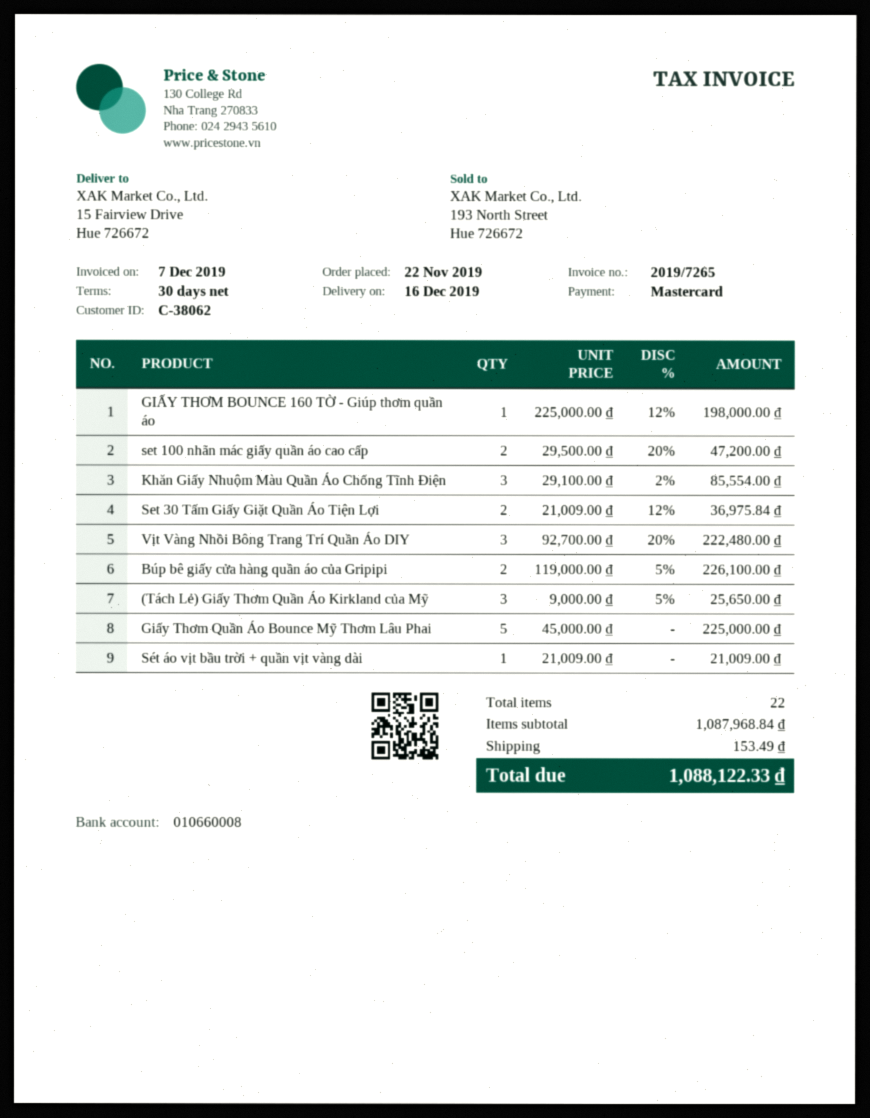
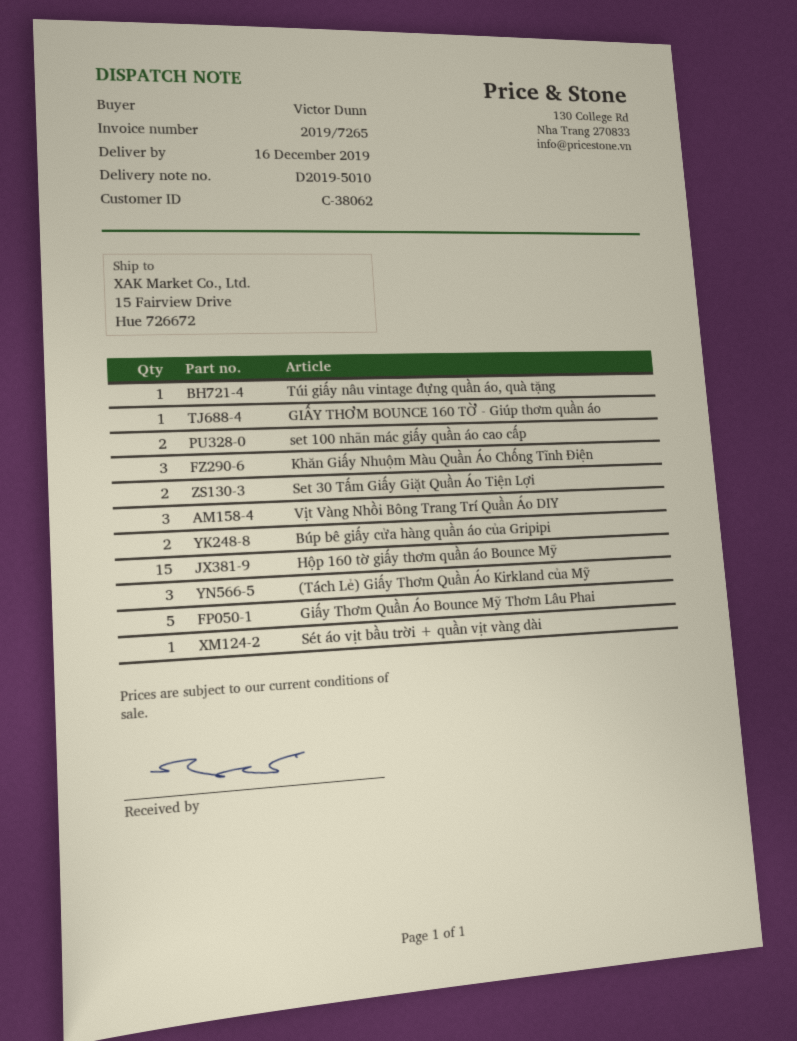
Túi giấy nâu vintage đựng quần áo, quà tặng: none -> 1
Hộp 160 tờ giấy thơm quần áo Bounce Mỹ: none -> 15

